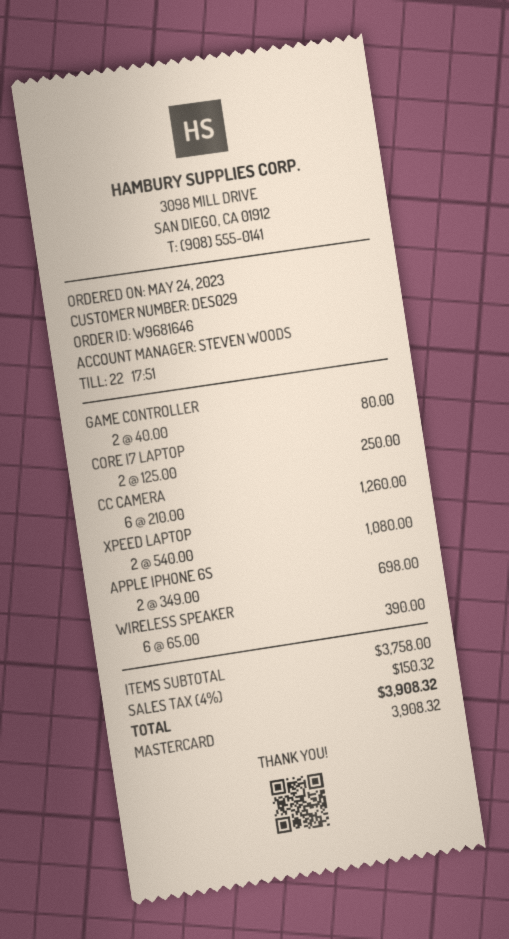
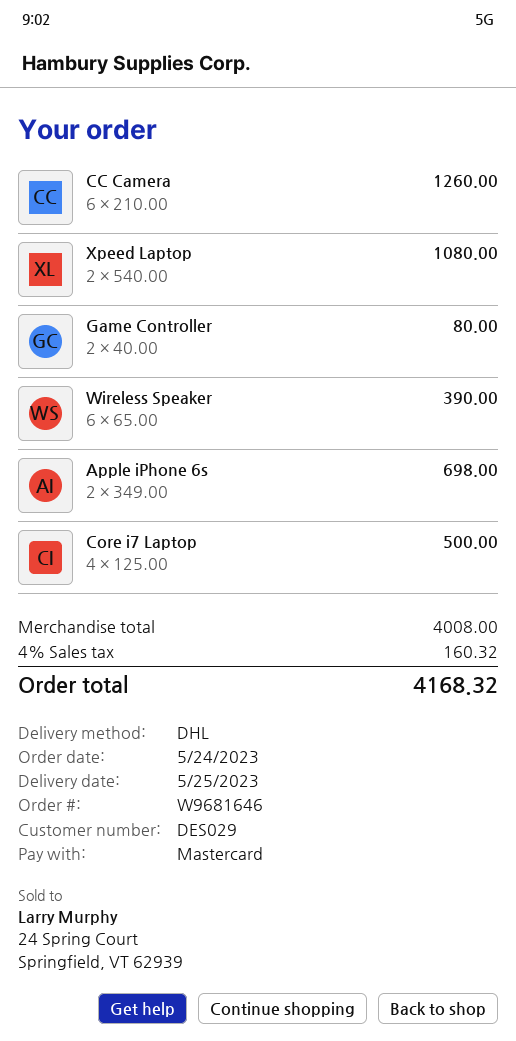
CORE I7 LAPTOP: 2 x 125.00 = 250.00 -> 4 x 125.00 = 500.00
subtotal: 3758.00 -> 4008.00
tax: 4% = 150.32 -> 4% = 160.32
total: 3908.32 -> 4168.32

